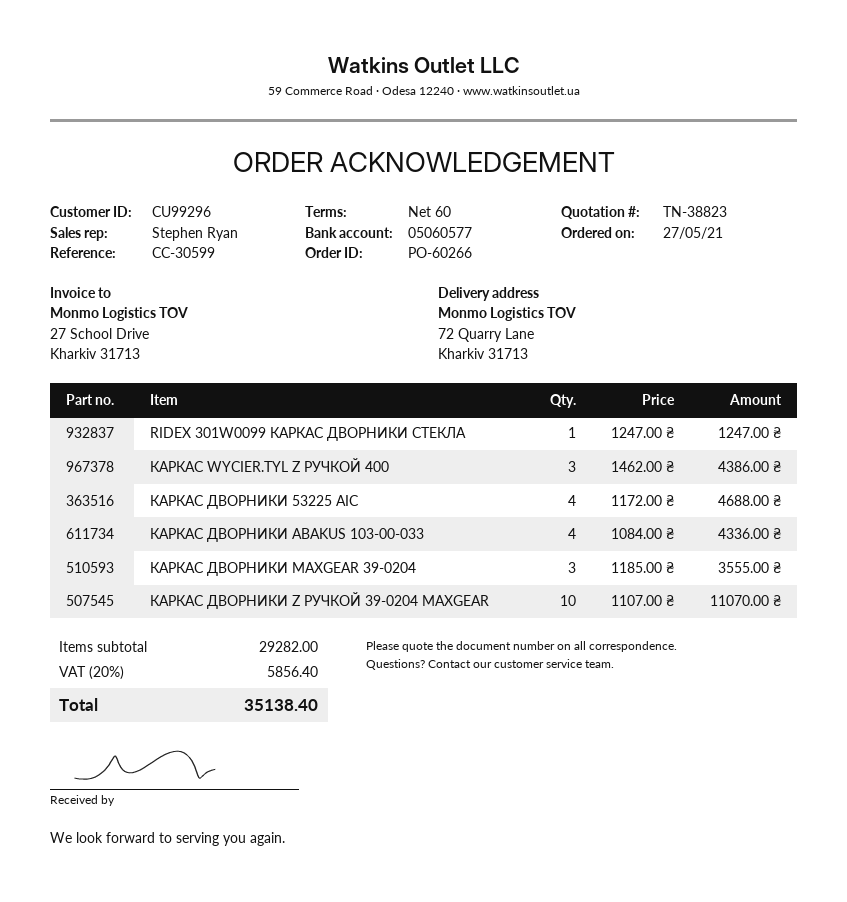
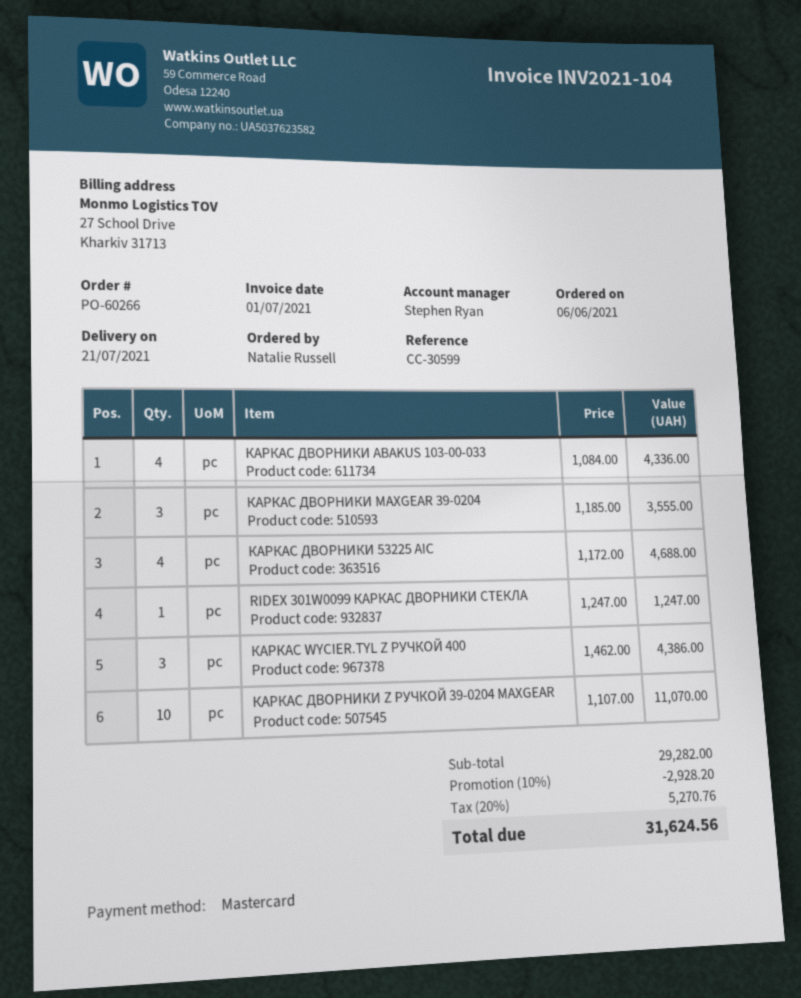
order date: 2021-05-27 -> 2021-06-06
discount: none -> 10% = 2928.20
tax: 20% = 5856.40 -> 20% = 5270.76
total: 35138.40 -> 31624.56

